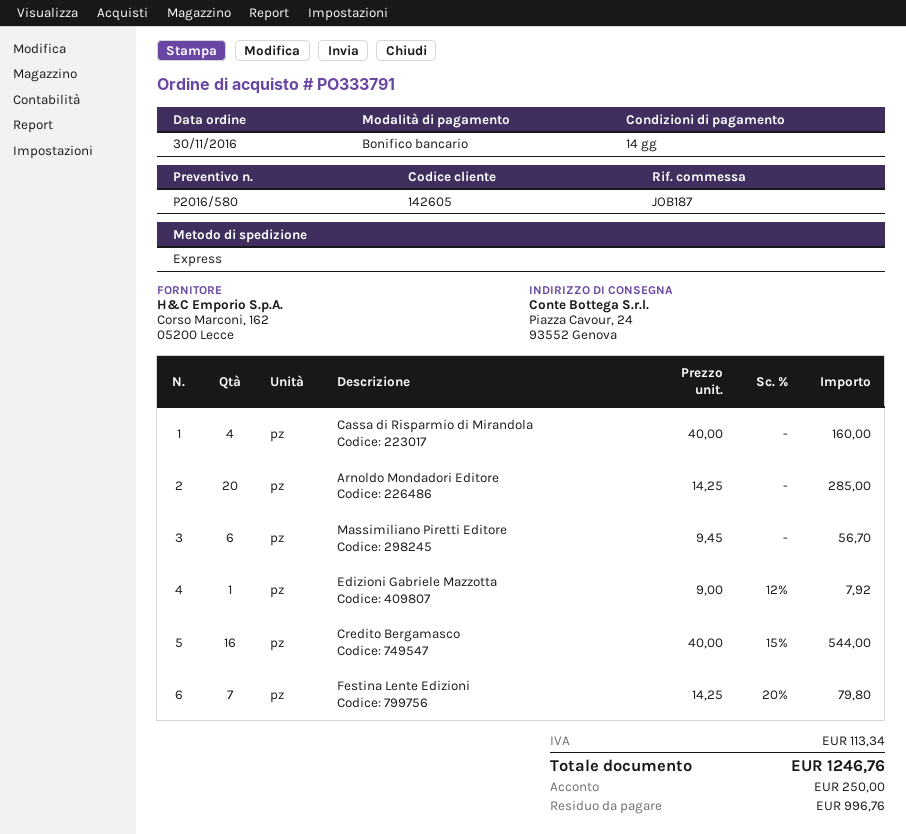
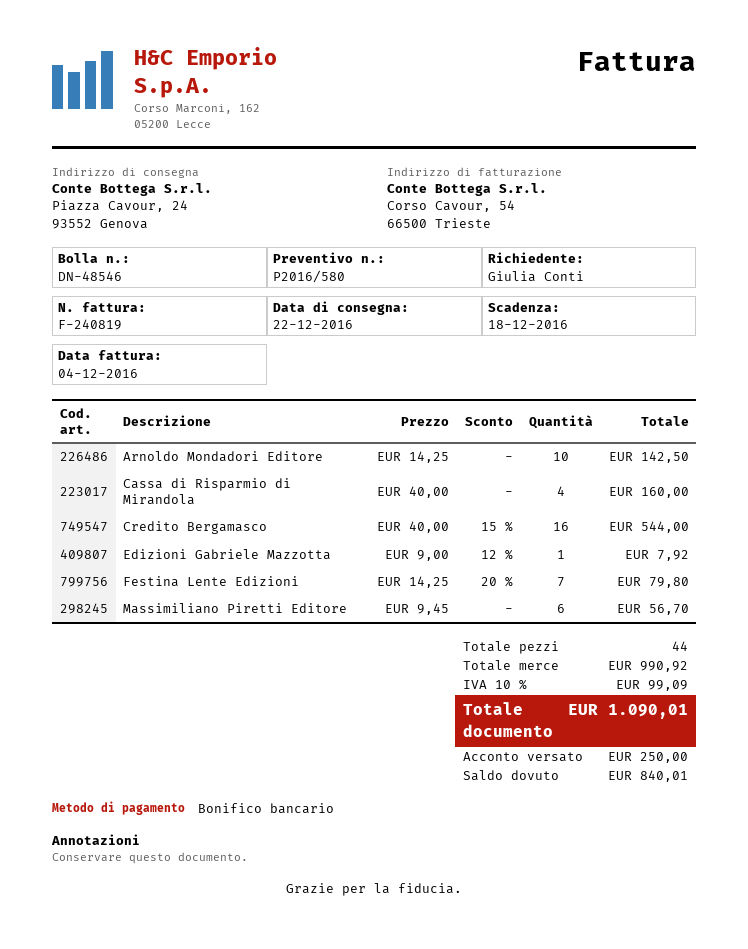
Arnoldo Mondadori Editore: 20 x 14.25 = 285.00 -> 10 x 14.25 = 142.50
tax: 113.34 -> 99.09
total: 1246.76 -> 1090.01
balance: 996.76 -> 840.01

